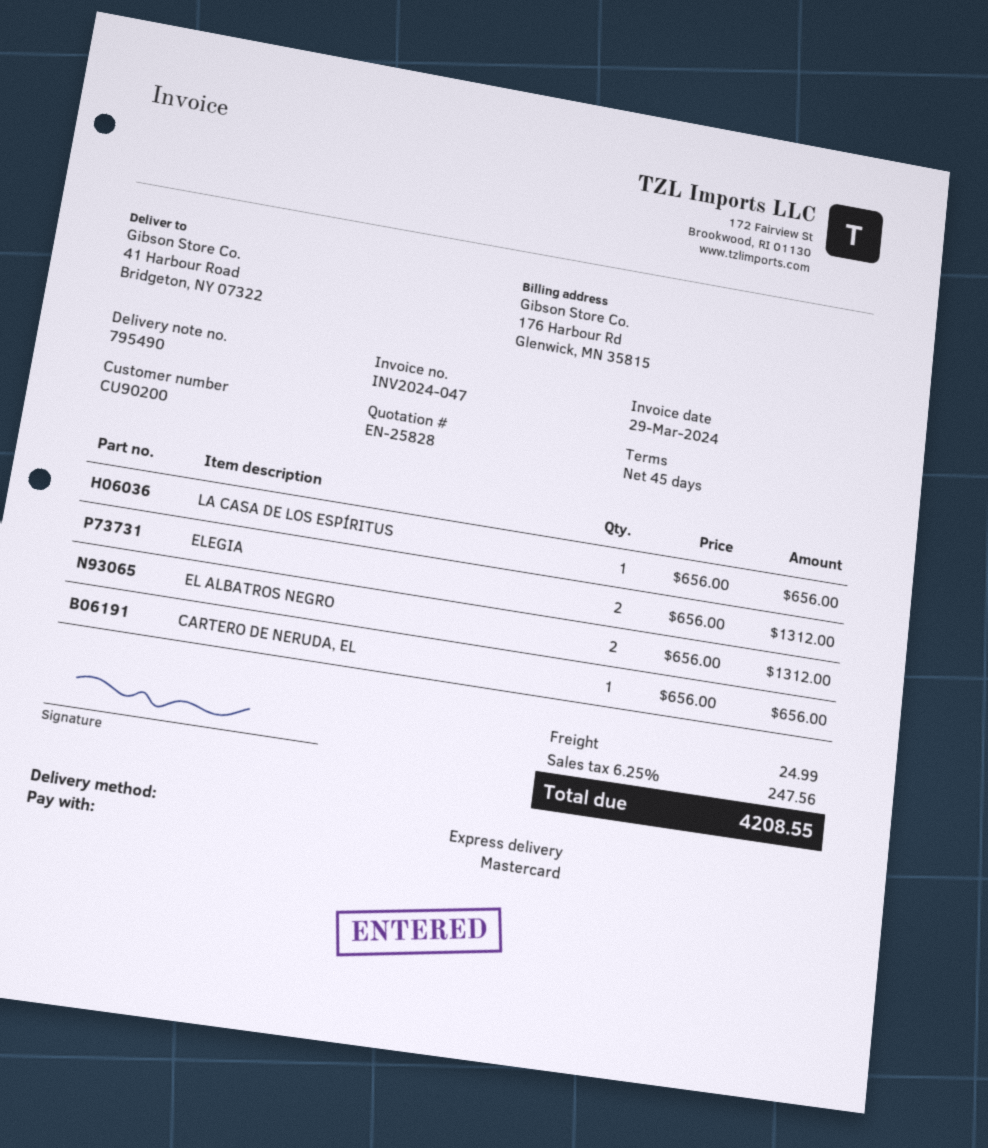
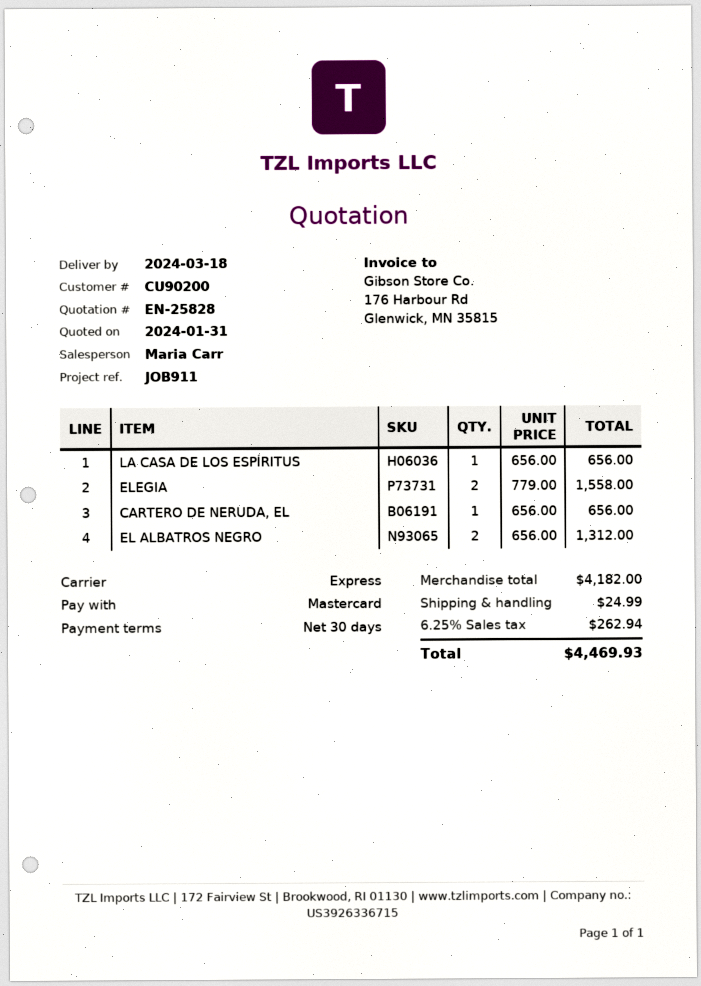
payment terms: 45 days -> 30 days
ELEGIA: 2 x 656.00 = 1312.00 -> 2 x 779.00 = 1558.00
tax: 6.25% = 247.56 -> 6.25% = 262.94
total: 4208.55 -> 4469.93

